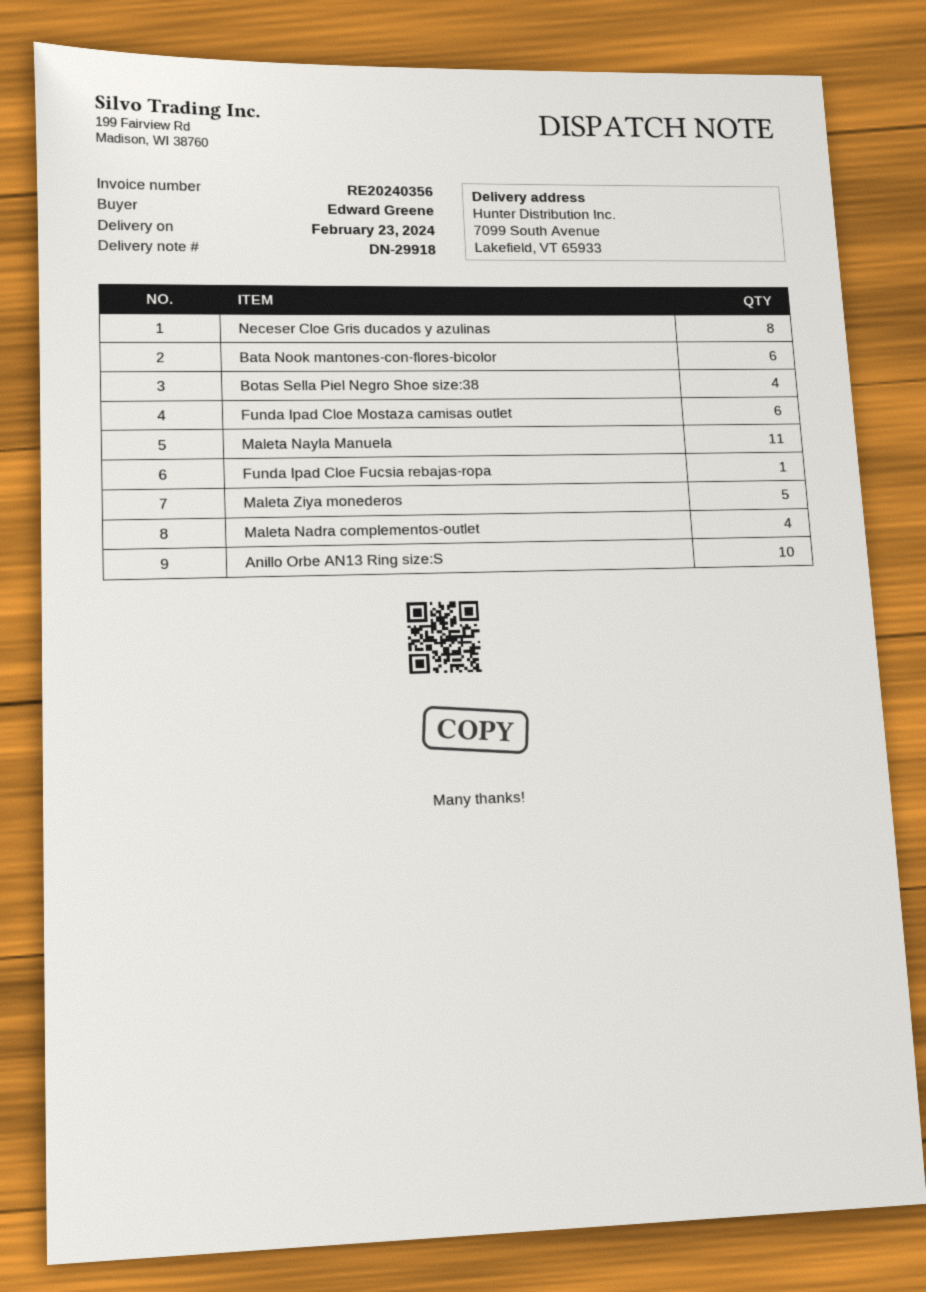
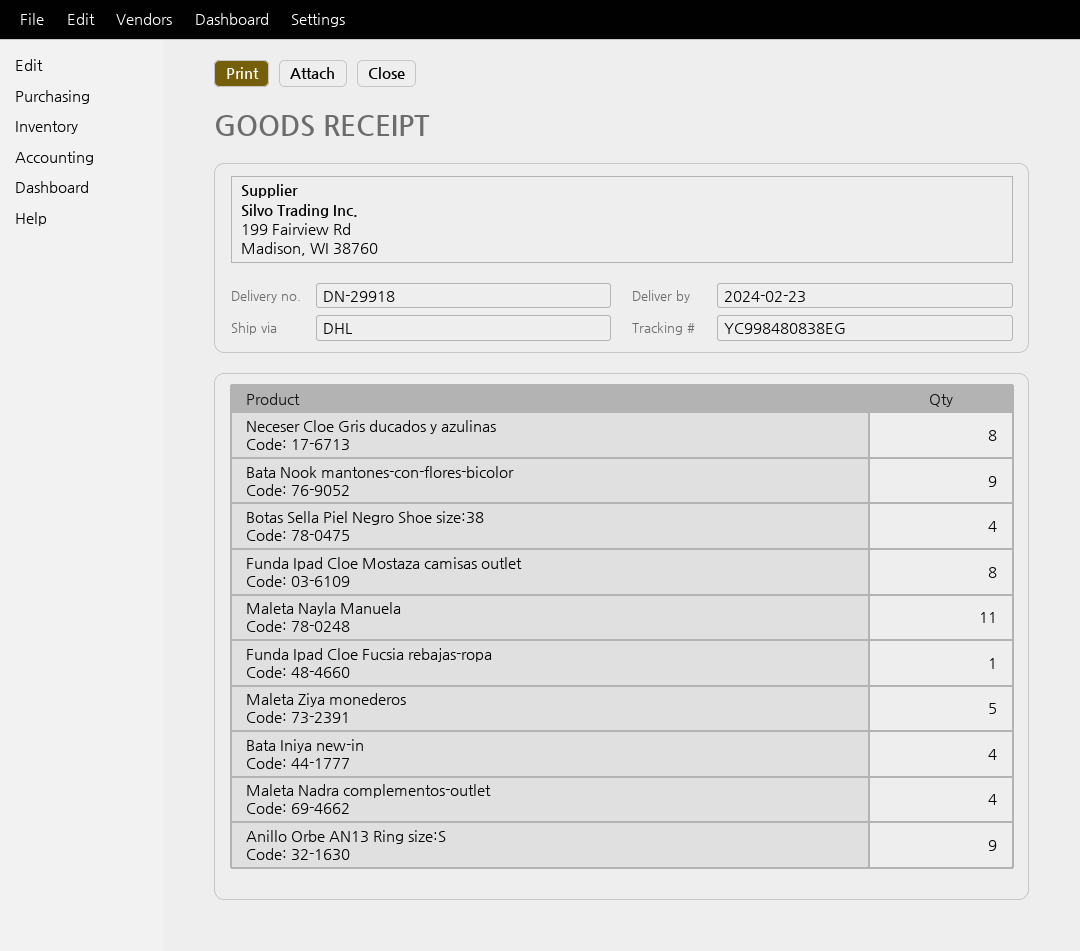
Bata Nook mantones-con-flores-bicolor: 6 -> 9
Funda Ipad Cloe Mostaza camisas outlet: 6 -> 8
Anillo Orbe AN13 Ring size:S: 10 -> 9
Bata Iniya new-in: none -> 4

